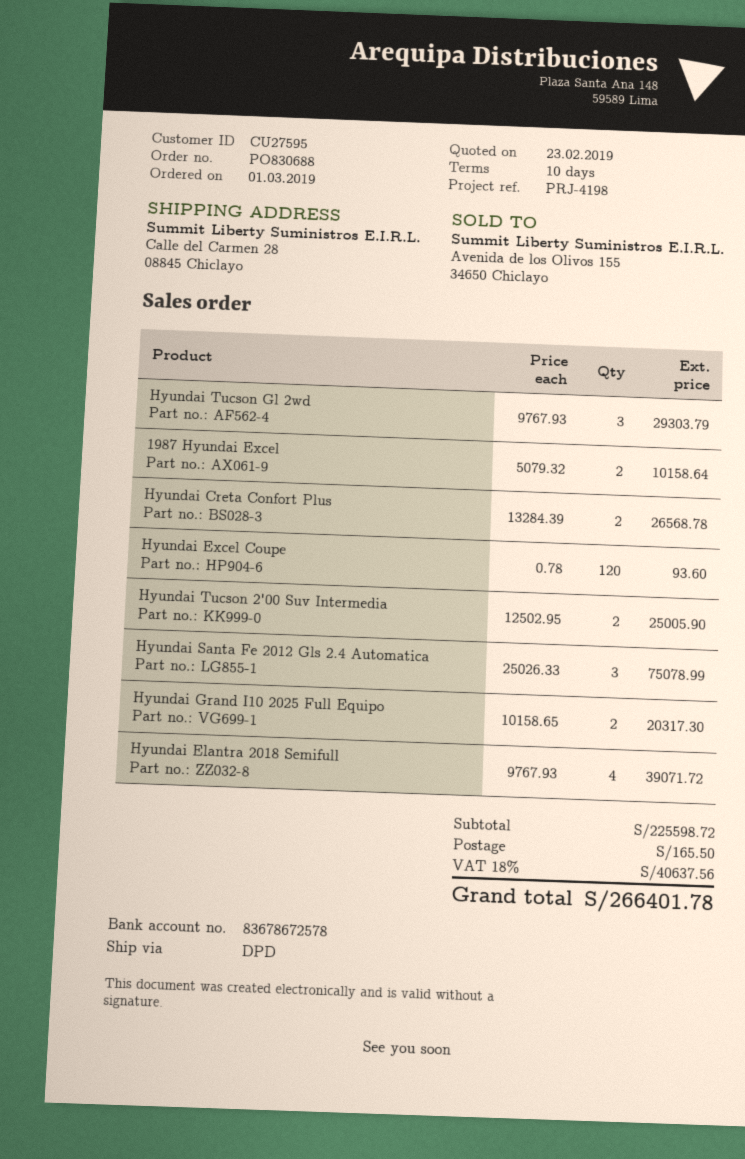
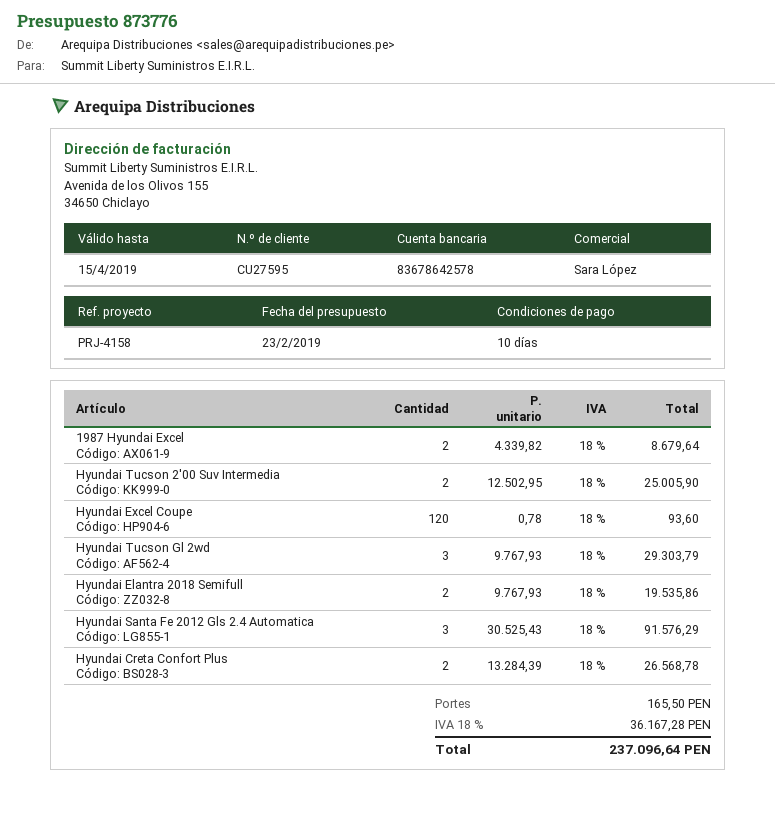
reference: PRJ-4198 -> PRJ-4158
bank account: 83678672578 -> 83678642578
1987 Hyundai Excel: 2 x 5079.32 = 10158.64 -> 2 x 4339.82 = 8679.64
Hyundai Santa Fe 2012 Gls 2.4 Automatica: 3 x 25026.33 = 75078.99 -> 3 x 30525.43 = 91576.29
Hyundai Grand I10 2025 Full Equipo: 2 x 10158.65 = 20317.30 -> none
Hyundai Elantra 2018 Semifull: 4 x 9767.93 = 39071.72 -> 2 x 9767.93 = 19535.86
tax: 18% = 40637.56 -> 18% = 36167.28
total: 266401.78 -> 237096.64

